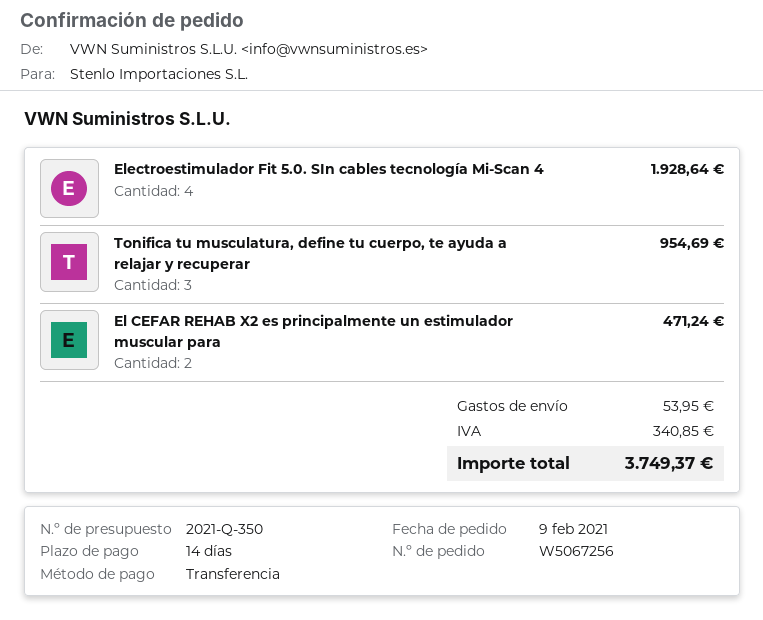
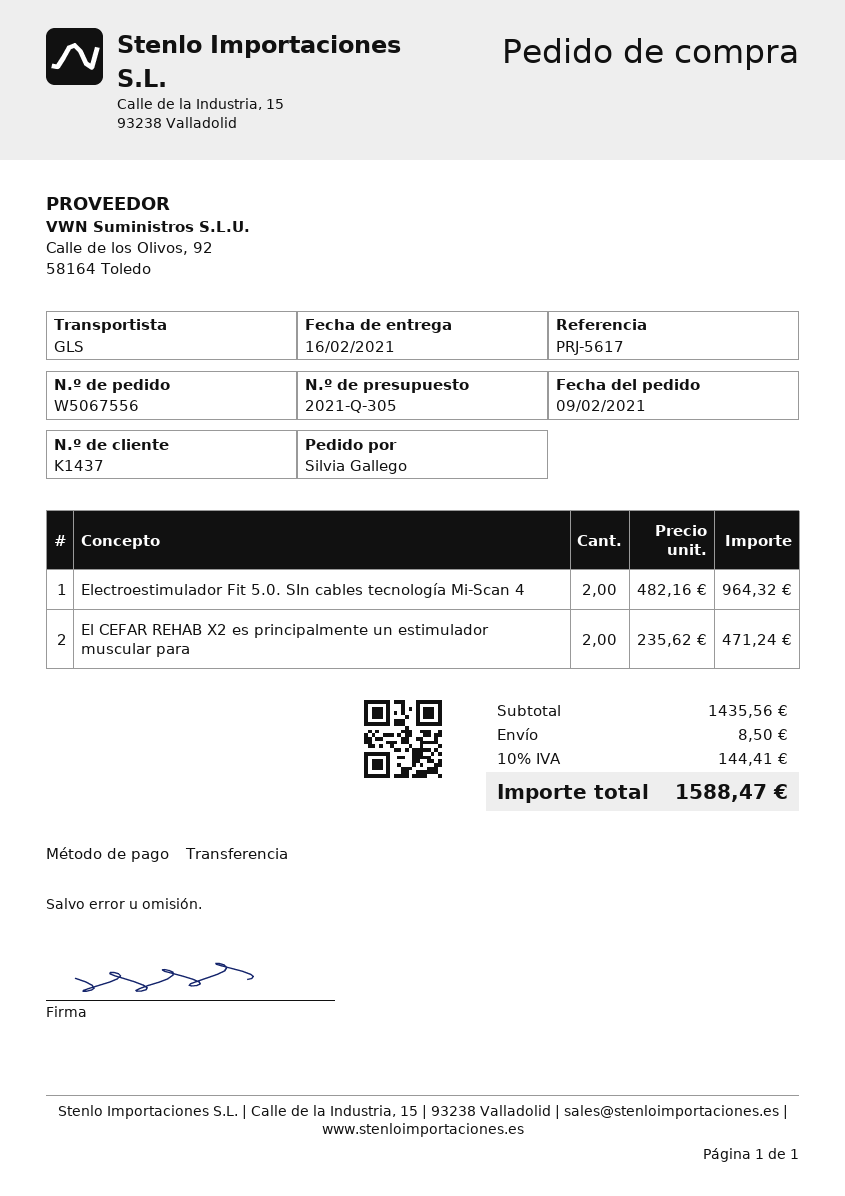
quote number: 2021-Q-350 -> 2021-Q-305
order number: W5067256 -> W5067556
Electroestimulador Fit 5.0. SIn cables tecnología Mi-Scan 4: 4 for 1928.64 -> 2 for 964.32
Tonifica tu musculatura, define tu cuerpo, te ayuda a relajar y recuperar: 3 for 954.69 -> none
shipping: 53.95 -> 8.50
tax: 340.85 -> 144.41
total: 3749.37 -> 1588.47

